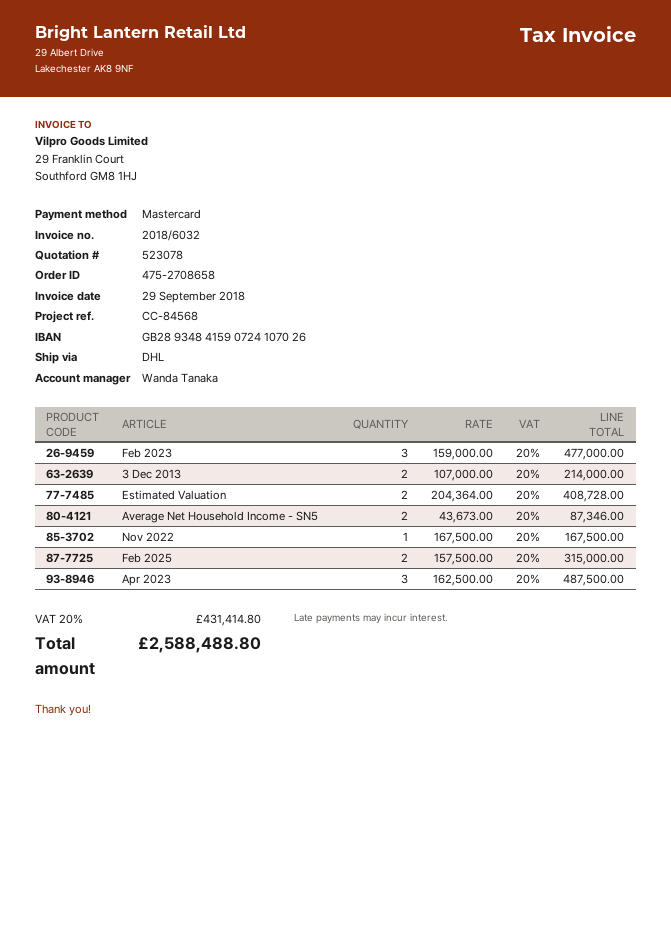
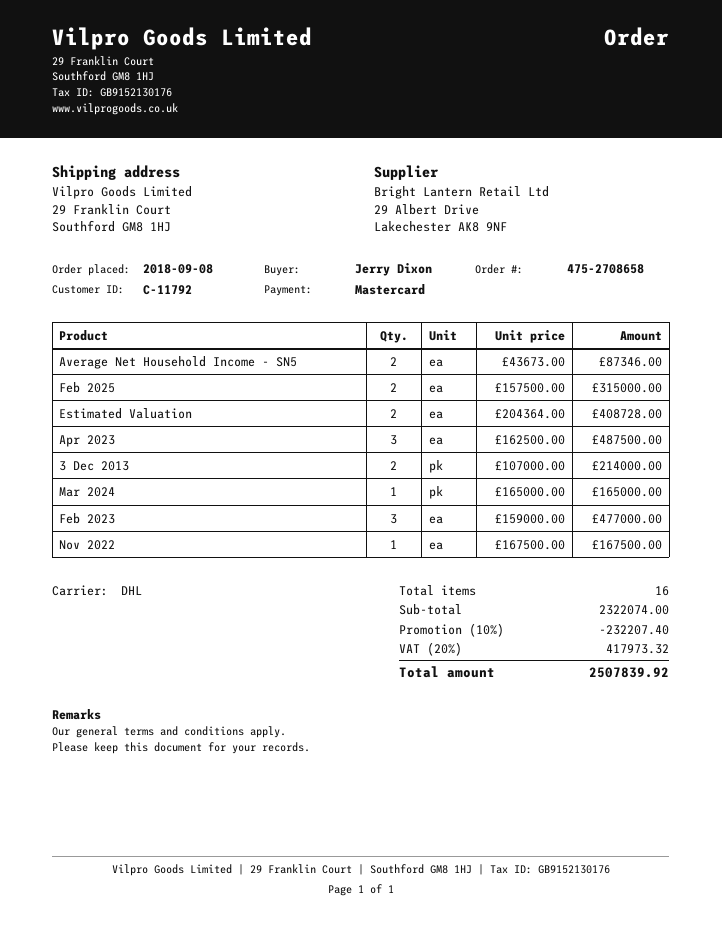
Mar 2024: none -> 1 x 165000.00 = 165000.00
discount: none -> 10% = 232207.40
tax: 20% = 431414.80 -> 20% = 417973.32
total: 2588488.80 -> 2507839.92

